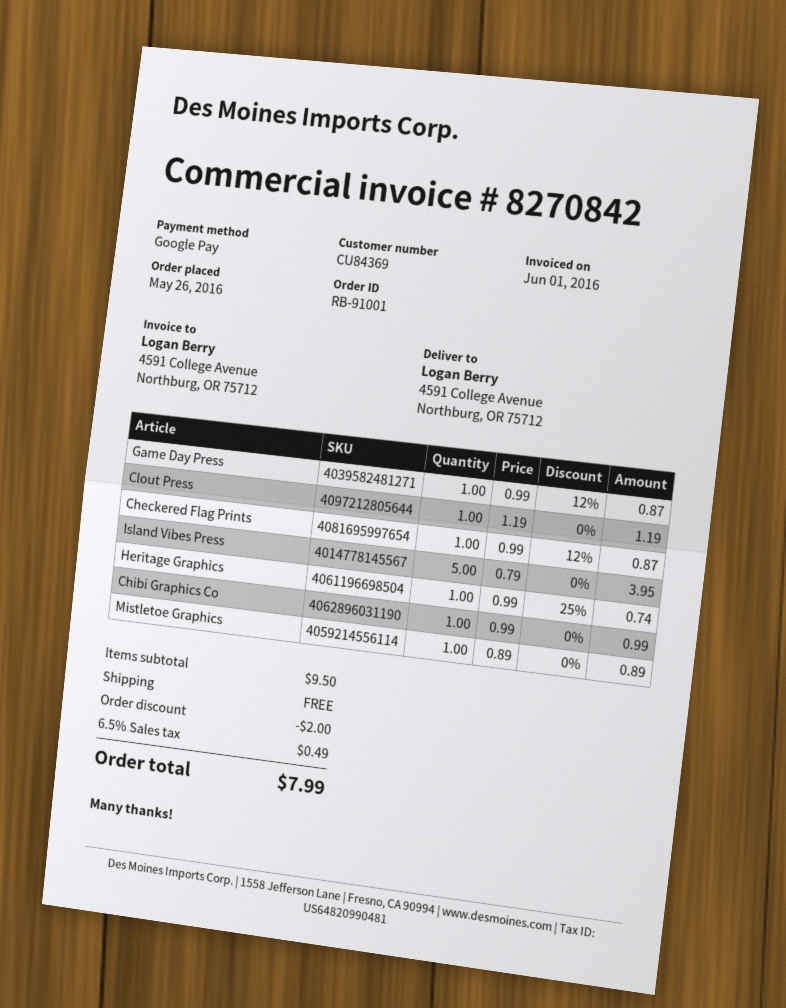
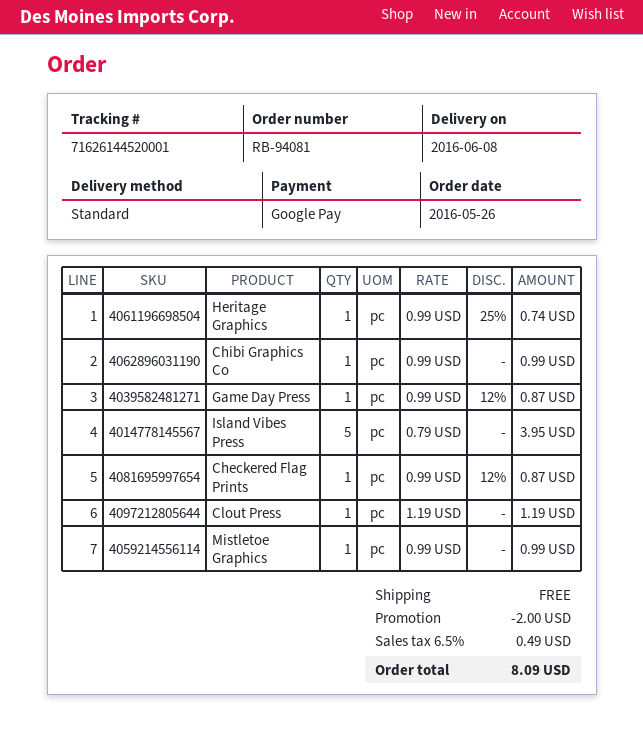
order number: RB-91001 -> RB-94081
Mistletoe Graphics: 1 x 0.89 = 0.89 -> 1 x 0.99 = 0.99
total: 7.99 -> 8.09

